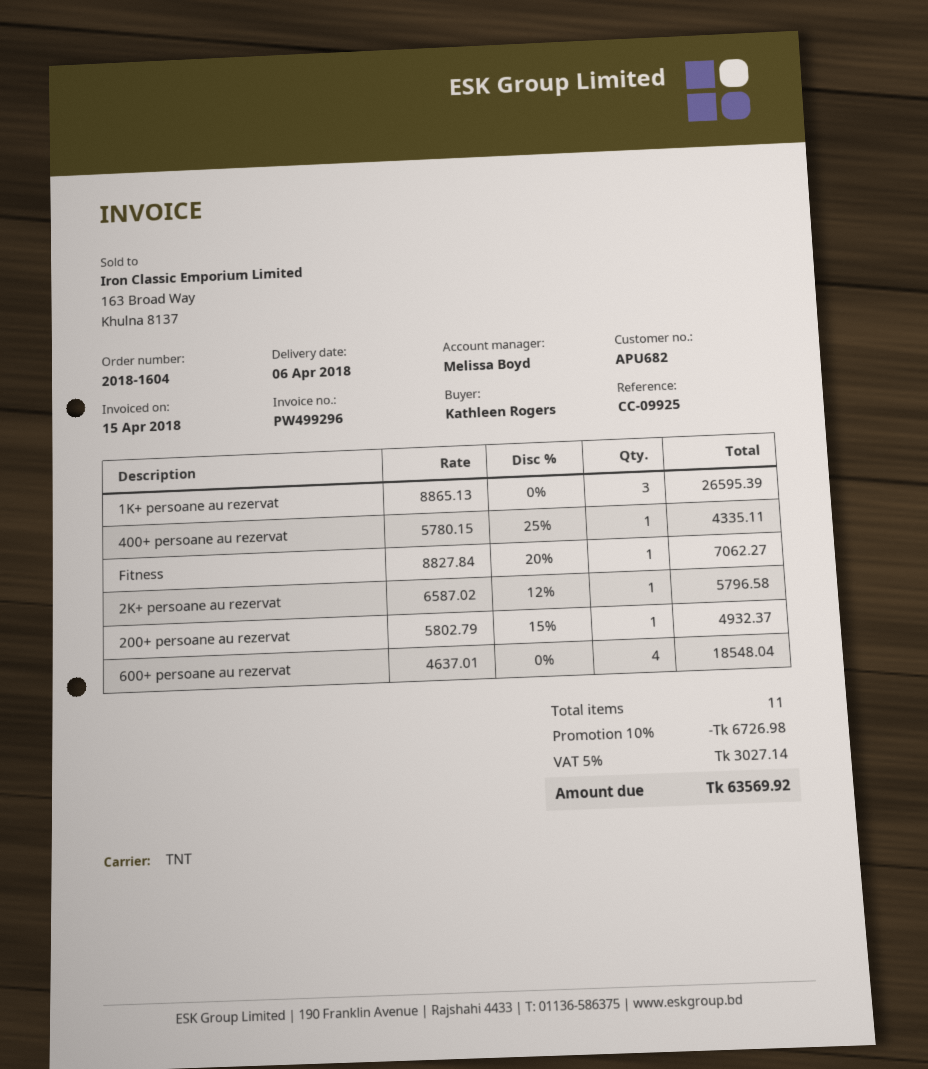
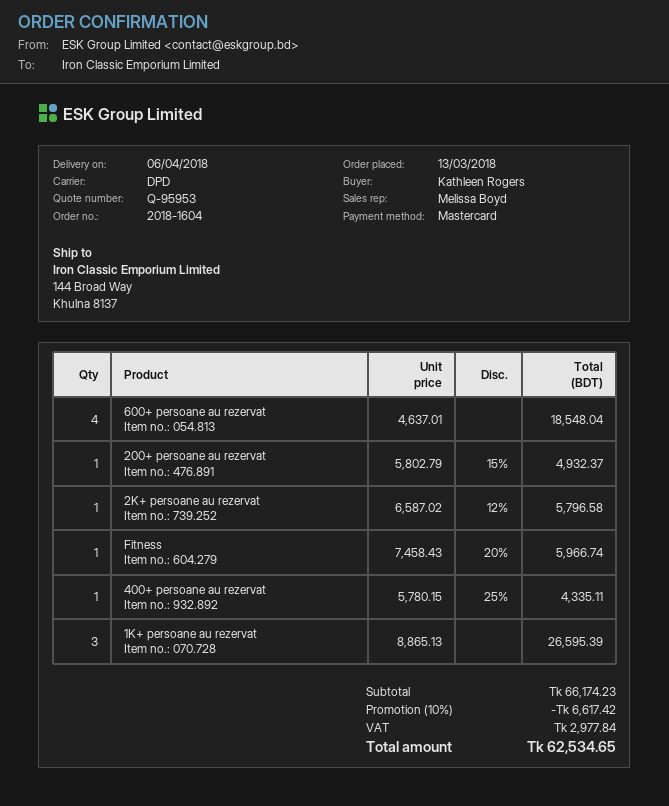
shipping method: TNT -> DPD
Fitness: 1 x 8827.84 - 20% = 7062.27 -> 1 x 7458.43 - 20% = 5966.74
discount: 10% = 6726.98 -> 10% = 6617.42
tax: 3027.14 -> 2977.84
total: 63569.92 -> 62534.65

